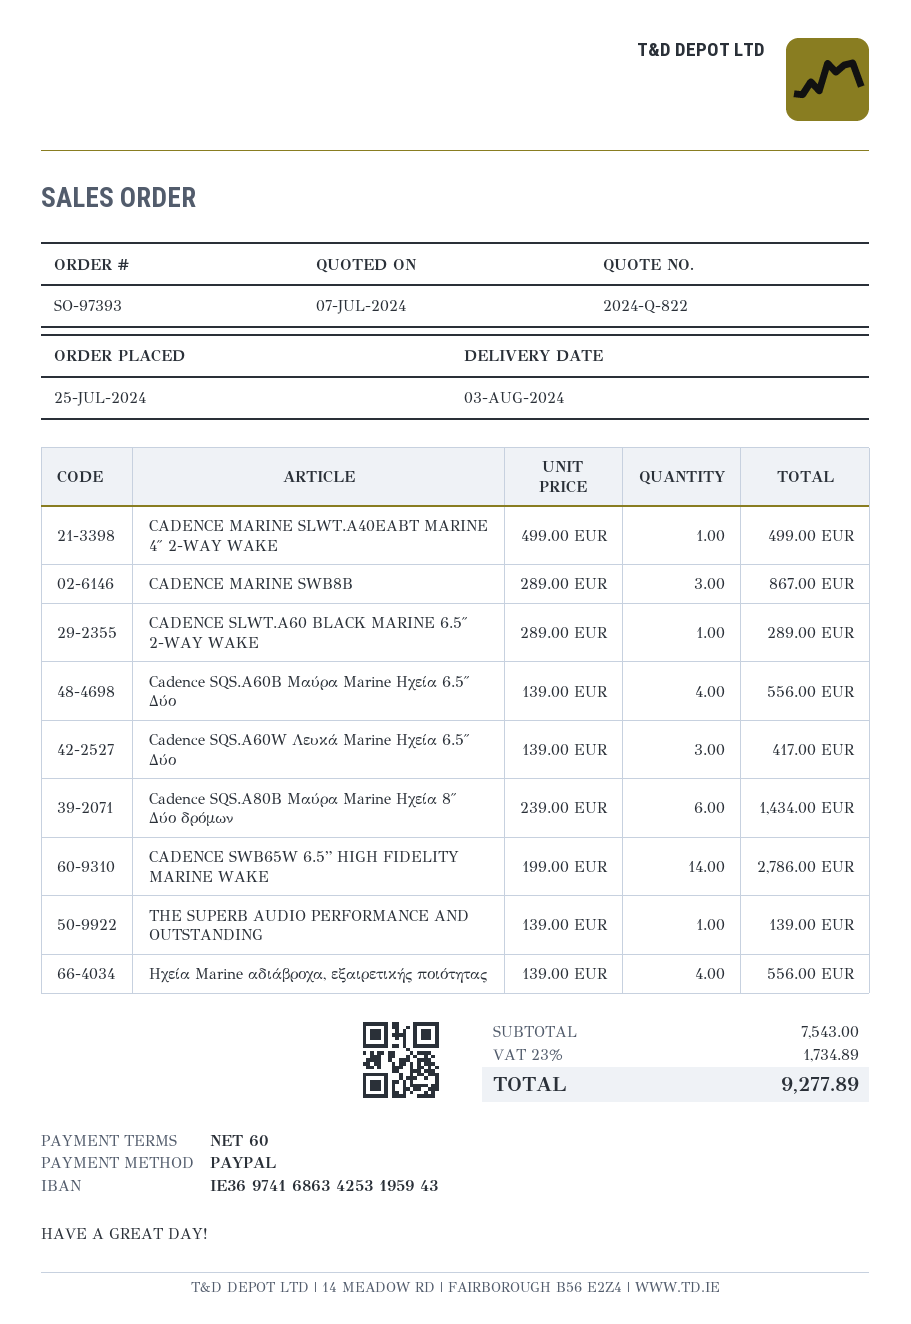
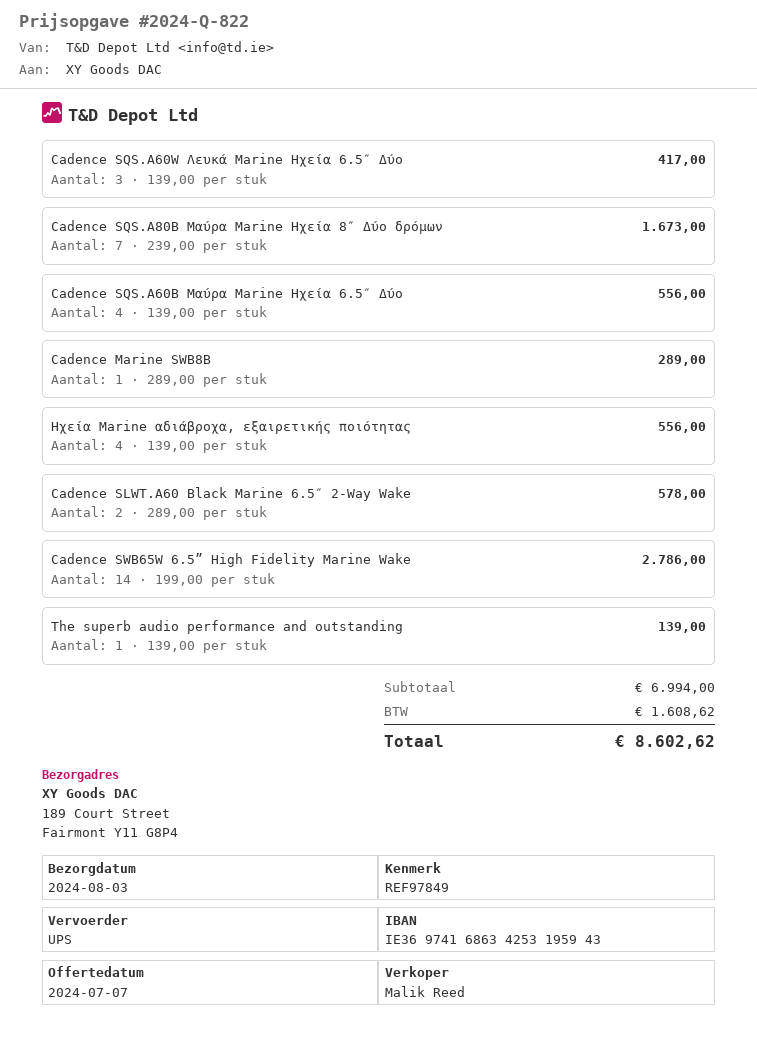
CADENCE MARINE SLWT.A40EABT MARINE 4″ 2‐WAY WAKE: 1 x 499.00 = 499.00 -> none
CADENCE MARINE SWB8B: 3 x 289.00 = 867.00 -> 1 x 289.00 = 289.00
CADENCE SLWT.A60 BLACK MARINE 6.5″ 2‐WAY WAKE: 1 x 289.00 = 289.00 -> 2 x 289.00 = 578.00
Cadence SQS.A80B Μαύρα Marine Ηχεία 8″ Δύο δρόμων: 6 x 239.00 = 1434.00 -> 7 x 239.00 = 1673.00
subtotal: 7543.00 -> 6994.00
tax: 1734.89 -> 1608.62
total: 9277.89 -> 8602.62

